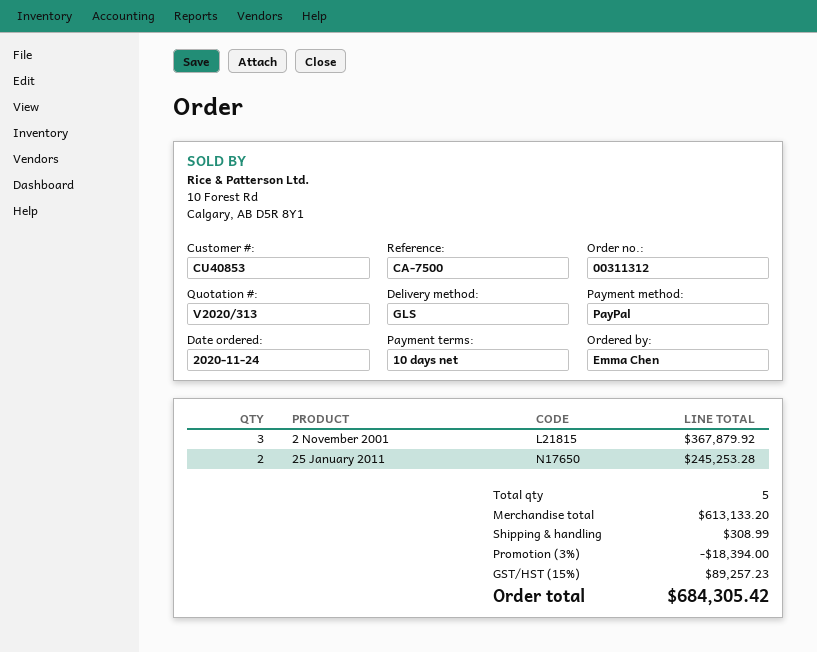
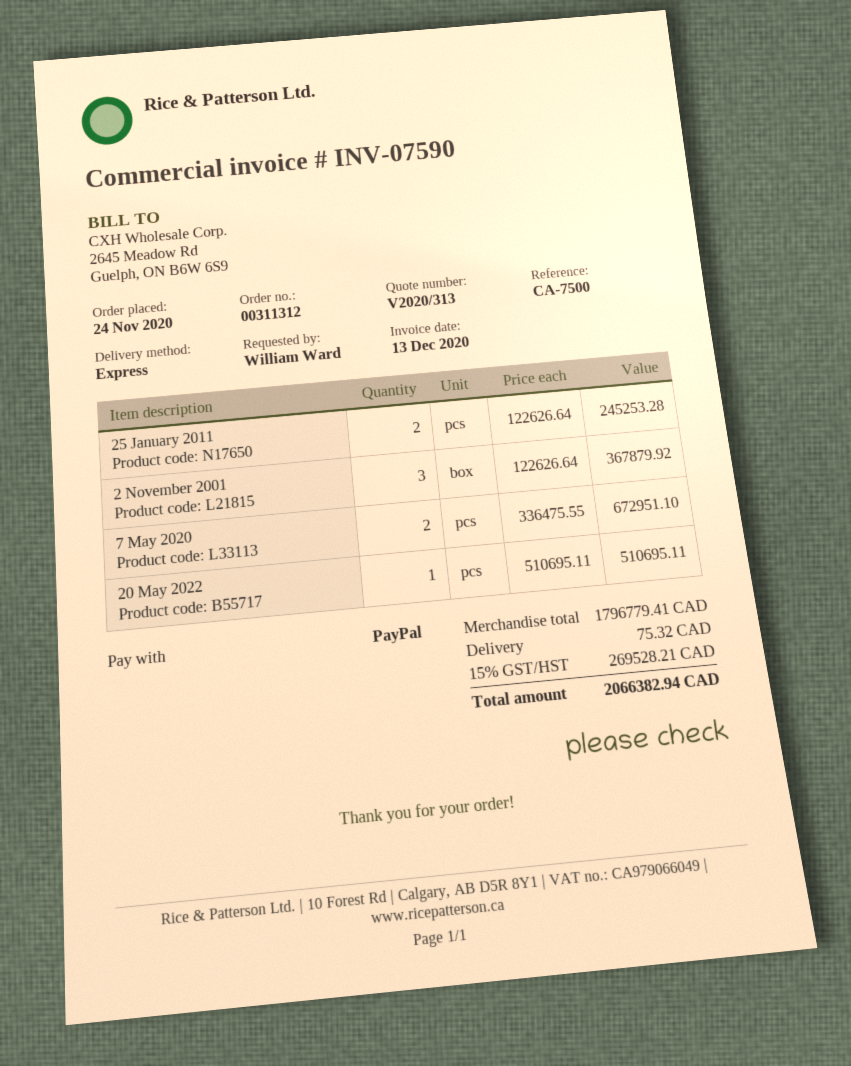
ordered by: Emma Chen -> William Ward
shipping method: GLS -> express
7 May 2020: none -> 2 for 672951.10
20 May 2022: none -> 1 for 510695.11
subtotal: 613133.20 -> 1796779.41
discount: 3% = 18394.00 -> none
shipping: 308.99 -> 75.32
tax: 15% = 89257.23 -> 15% = 269528.21
total: 684305.42 -> 2066382.94

